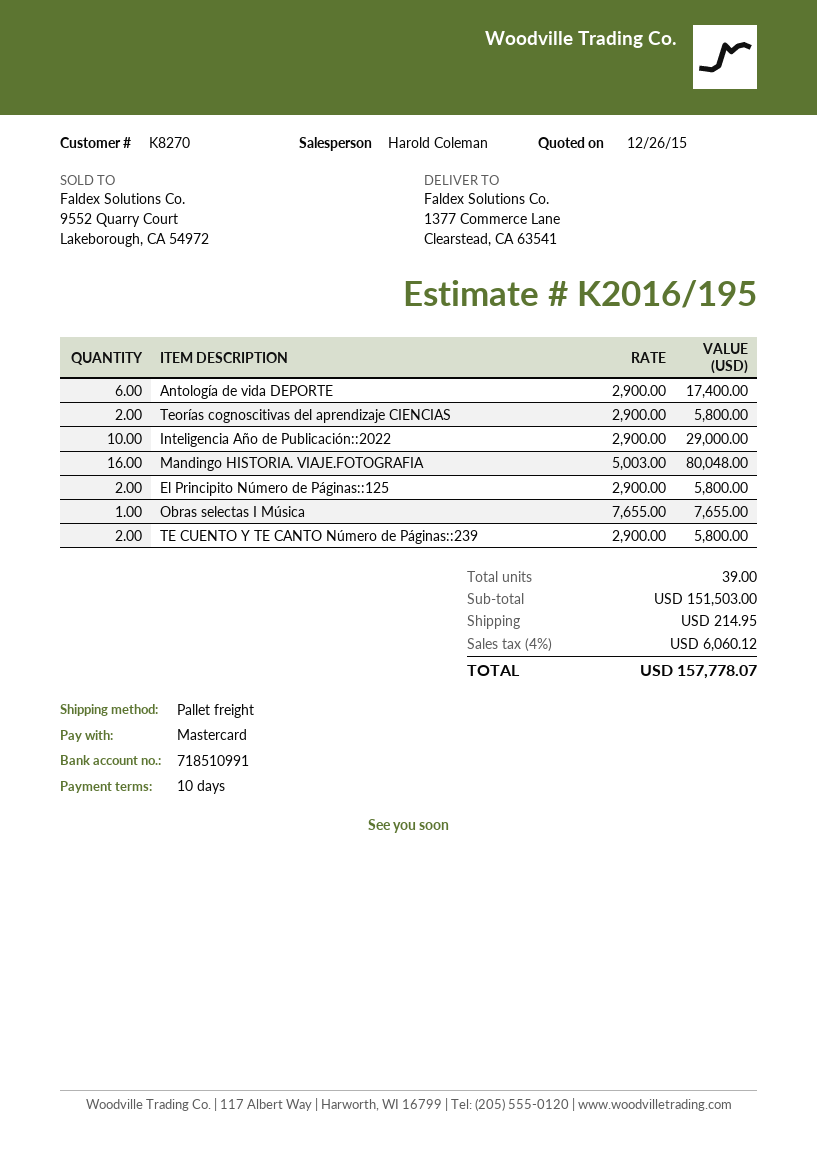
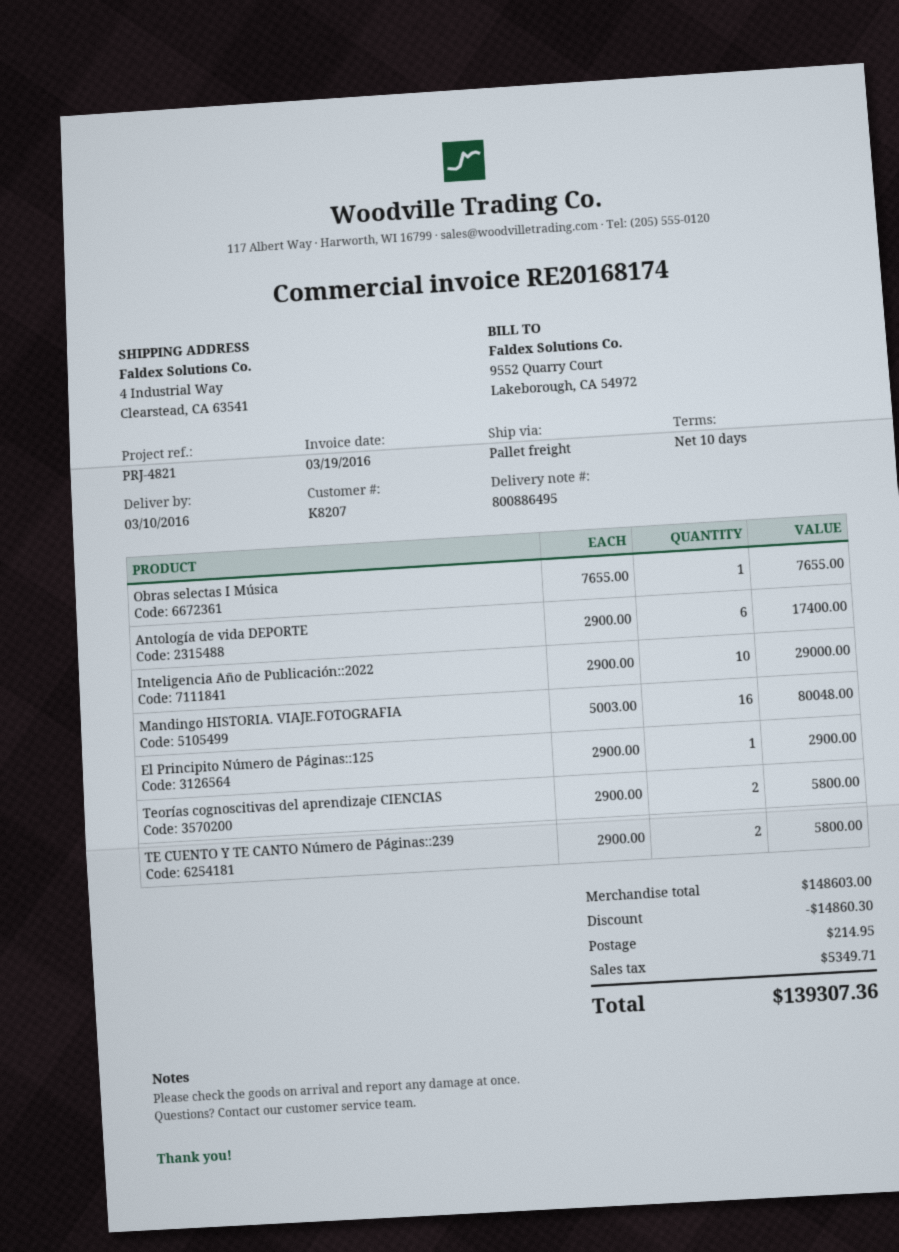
customer number: K8270 -> K8207
ship to: 1377 Commerce Lane, Clearstead, CA 63541 -> 4 Industrial Way, Clearstead, CA 63541
El Principito Número de Páginas::125: 2 x 2900.00 = 5800.00 -> 1 x 2900.00 = 2900.00
subtotal: 151503.00 -> 148603.00
discount: none -> 14860.30
tax: 6060.12 -> 5349.71
total: 157778.07 -> 139307.36

